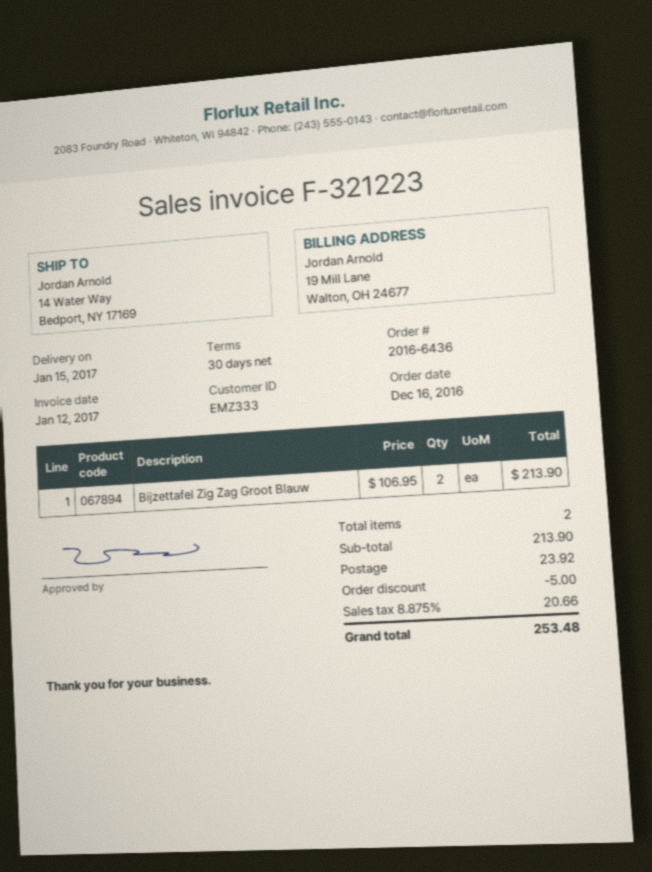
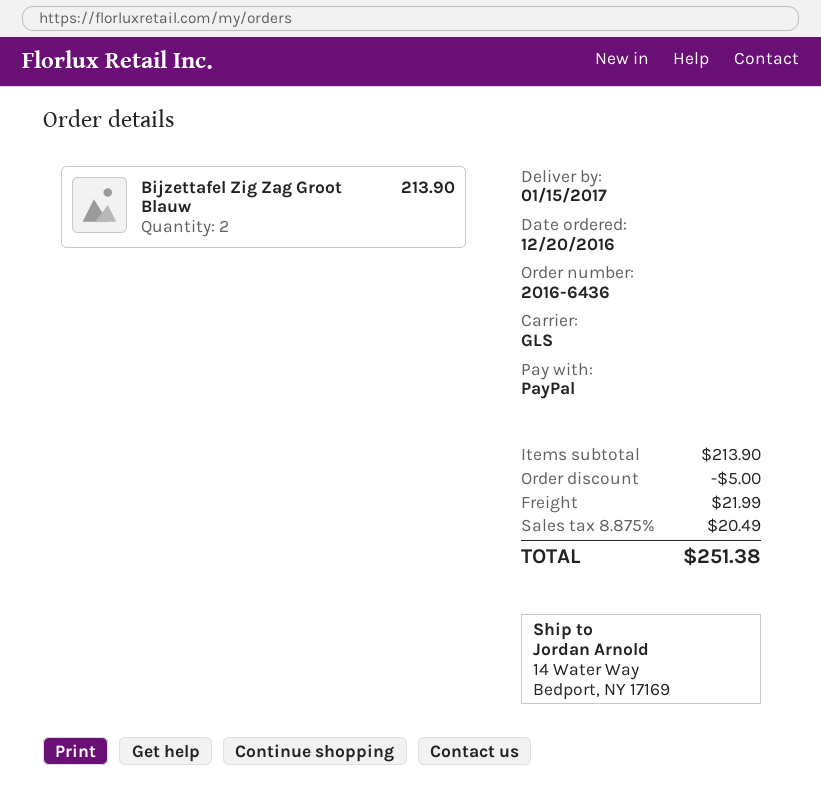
order date: 2016-12-16 -> 2016-12-20
shipping: 23.92 -> 21.99
tax: 8.875% = 20.66 -> 8.875% = 20.49
total: 253.48 -> 251.38

